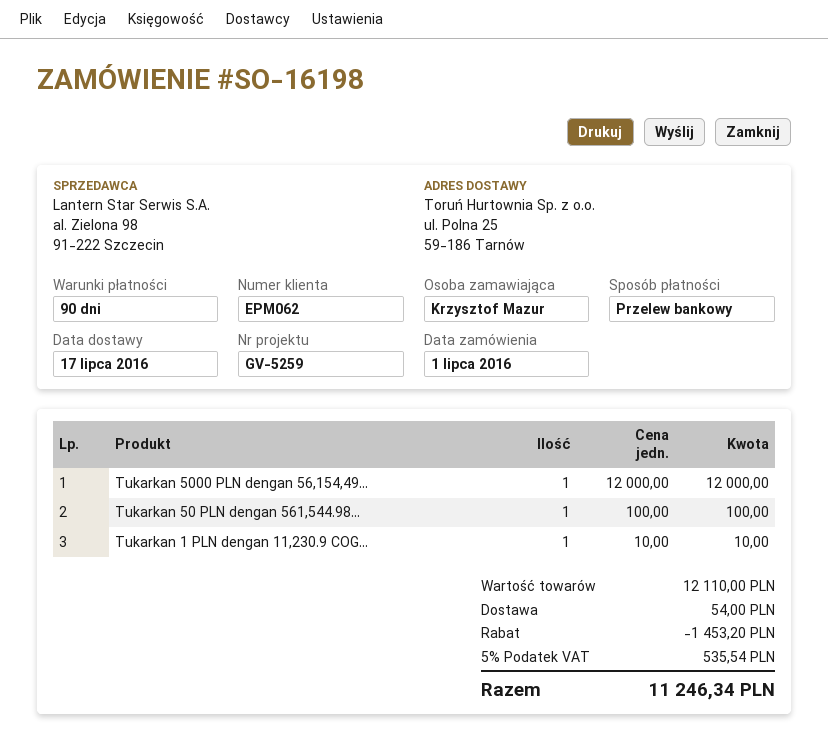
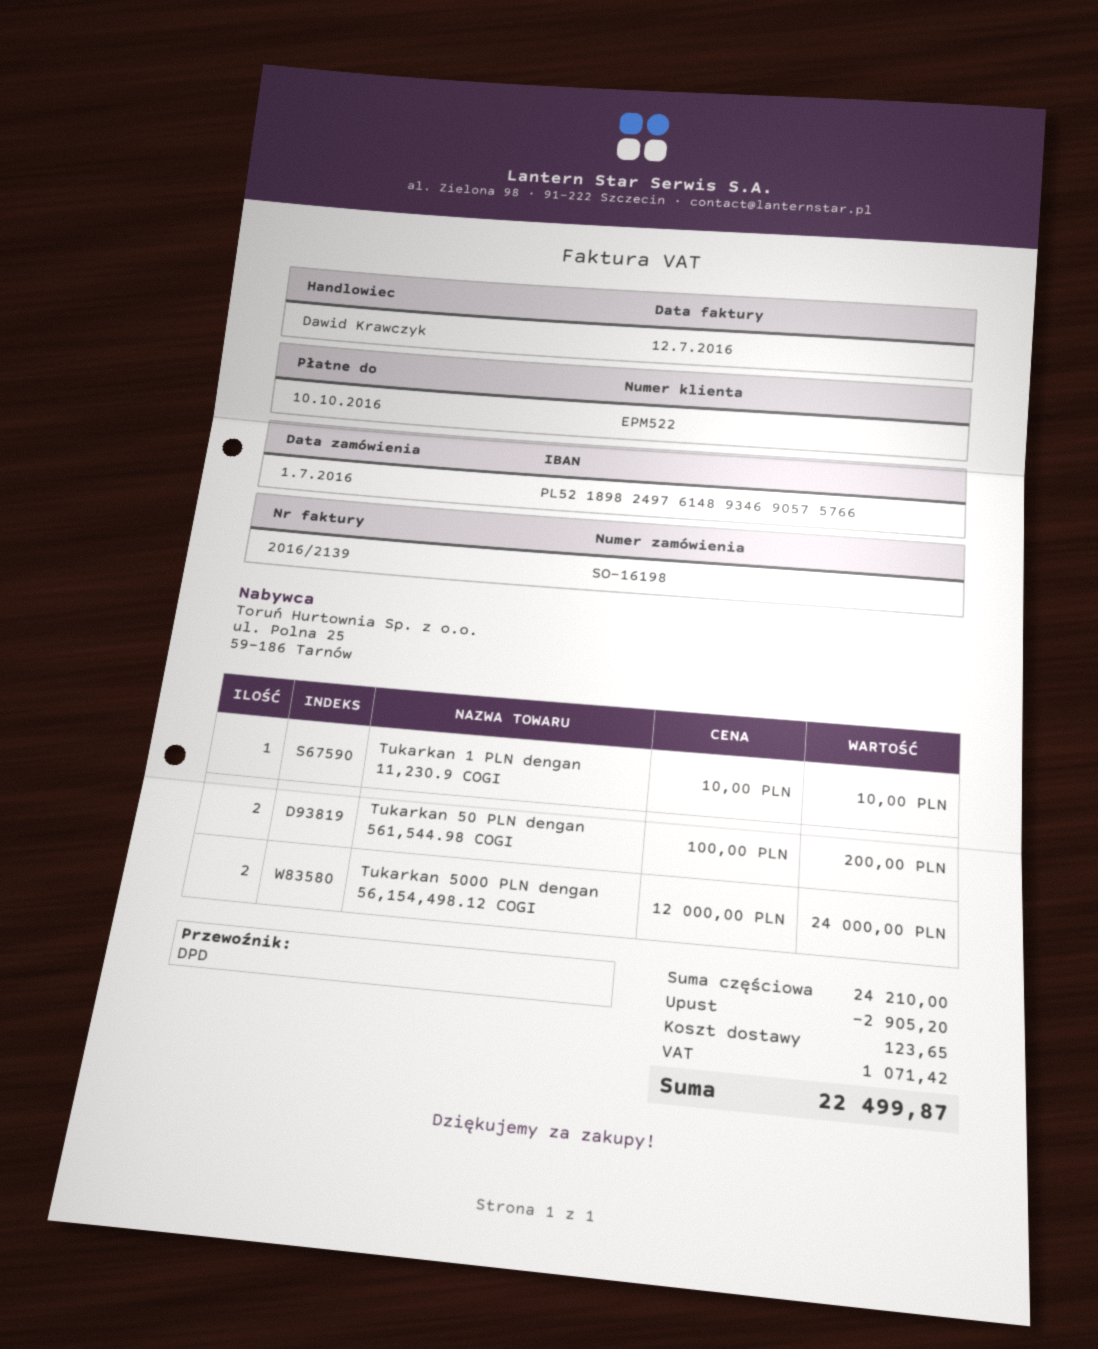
customer number: EPM062 -> EPM522
Tukarkan 5000 PLN dengan 56,154,49...: 1 x 12000.00 = 12000.00 -> 2 x 12000.00 = 24000.00
Tukarkan 50 PLN dengan 561,544.98...: 1 x 100.00 = 100.00 -> 2 x 100.00 = 200.00
subtotal: 12110.00 -> 24210.00
discount: 1453.20 -> 2905.20
shipping: 54.00 -> 123.65
tax: 535.54 -> 1071.42
total: 11246.34 -> 22499.87

